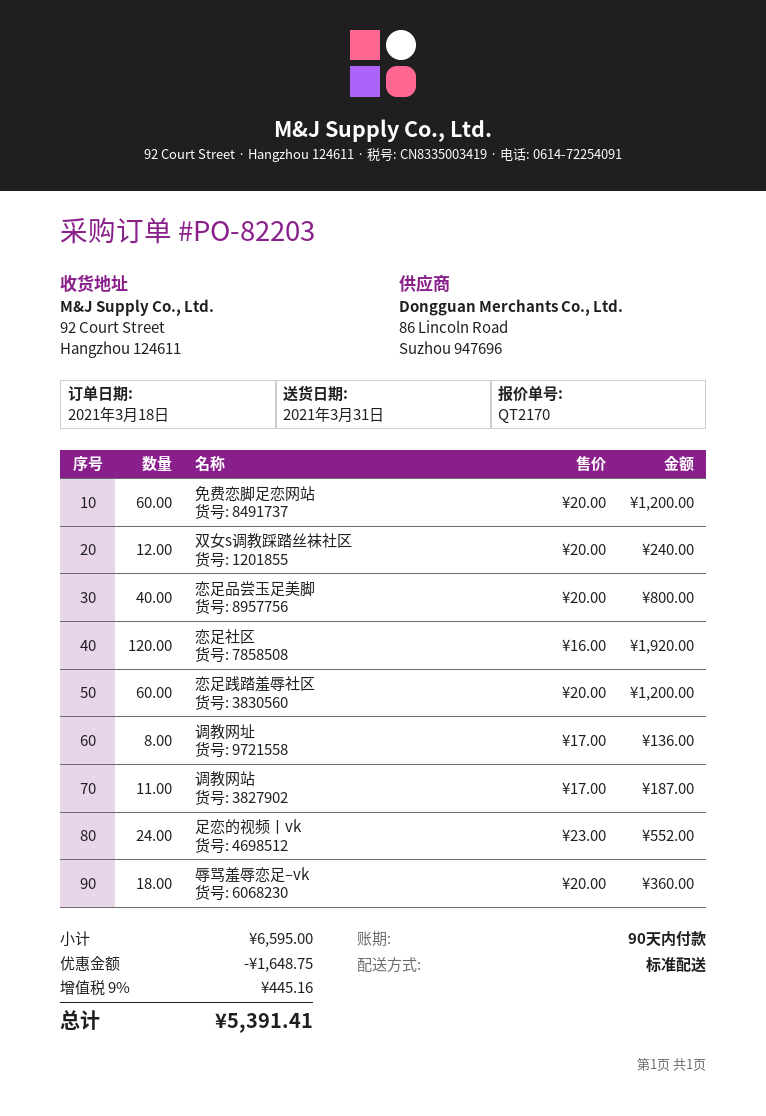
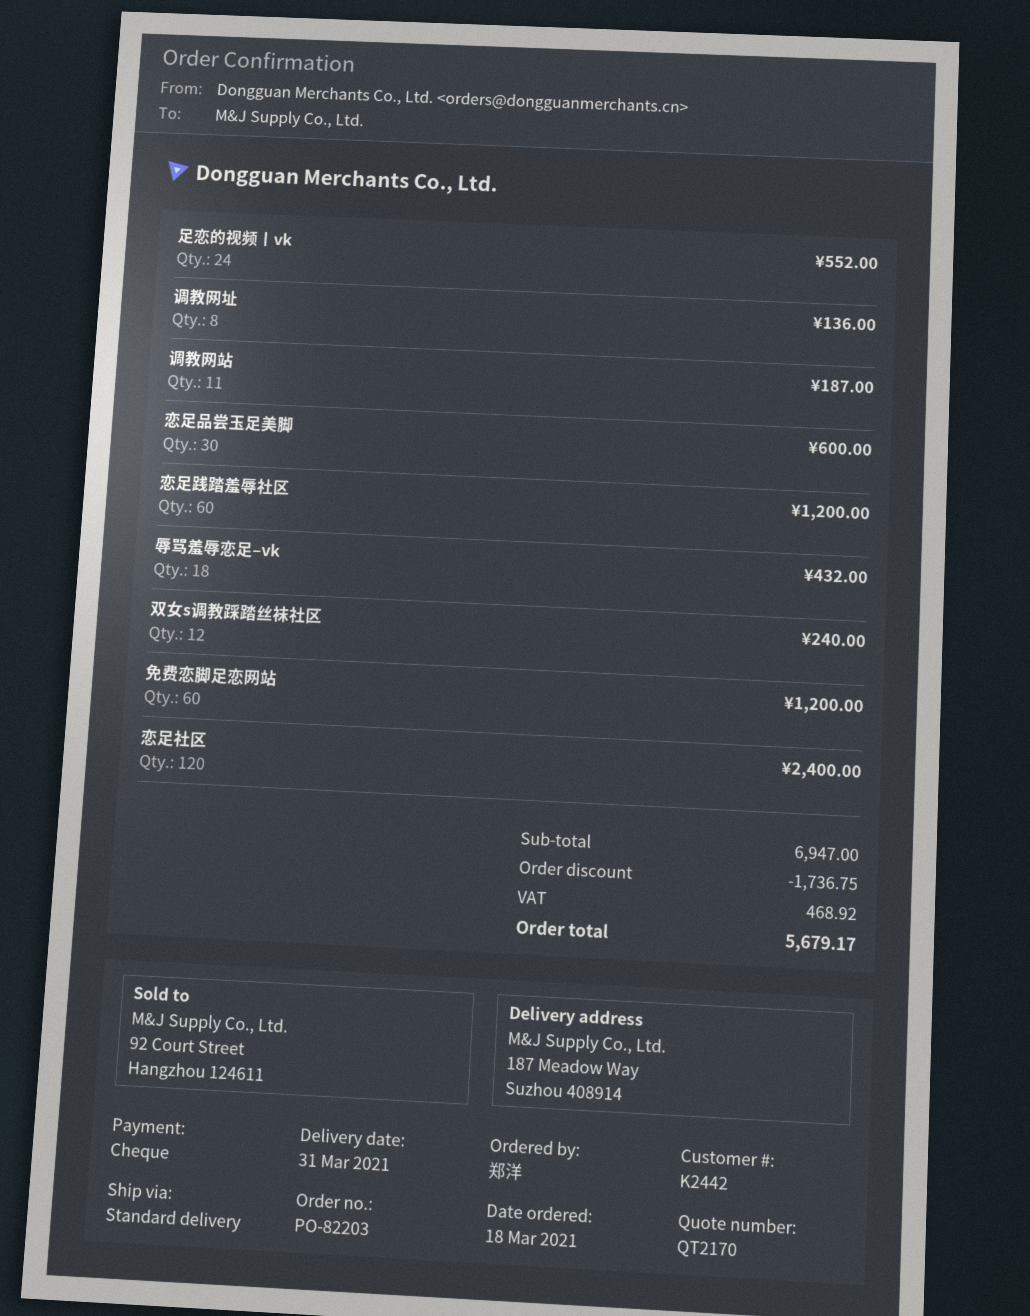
ship to: 92 Court Street, Hangzhou 124611 -> 187 Meadow Way, Suzhou 408914
恋足品尝玉足美脚: 40 for 800.00 -> 30 for 600.00
恋足社区: 120 for 1920.00 -> 120 for 2400.00
辱骂羞辱恋足–vk: 18 for 360.00 -> 18 for 432.00
subtotal: 6595.00 -> 6947.00
discount: 1648.75 -> 1736.75
tax: 445.16 -> 468.92
total: 5391.41 -> 5679.17

